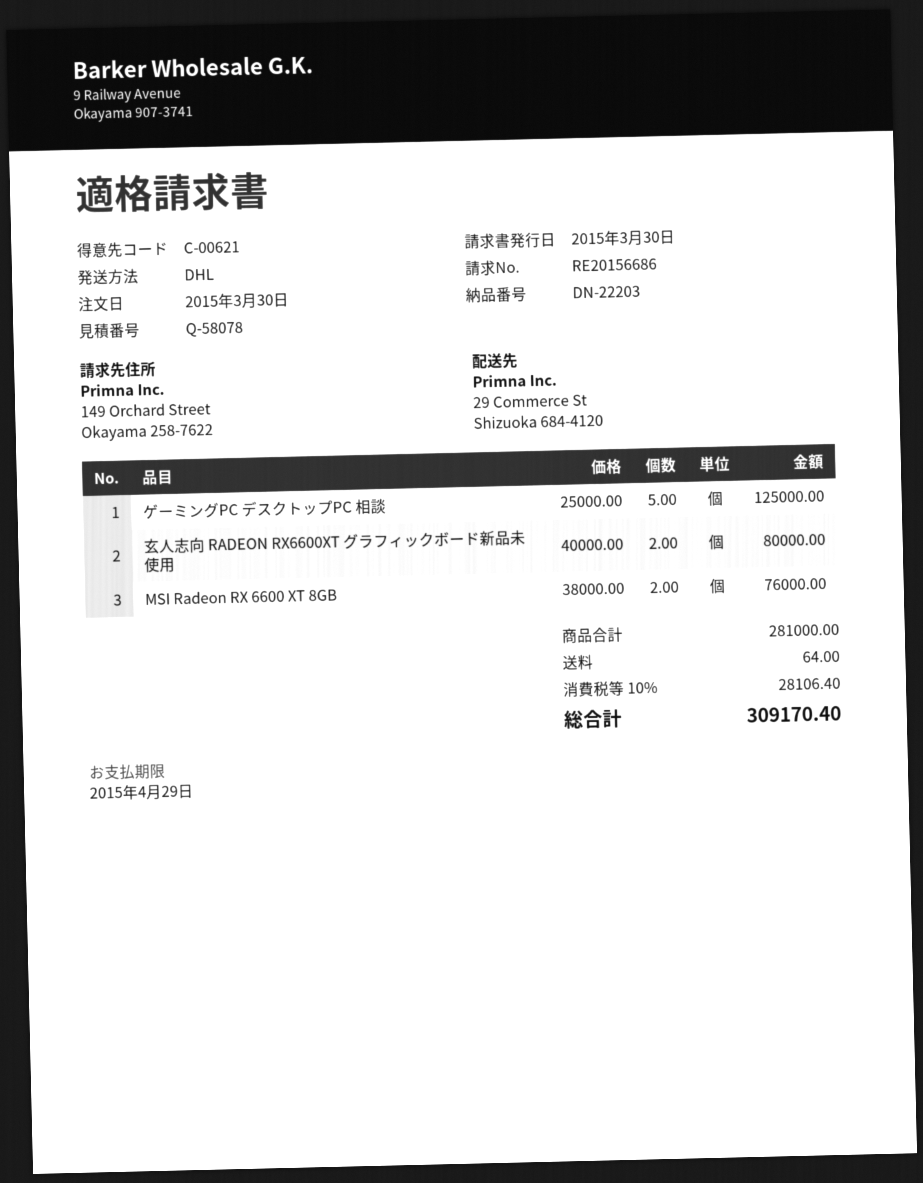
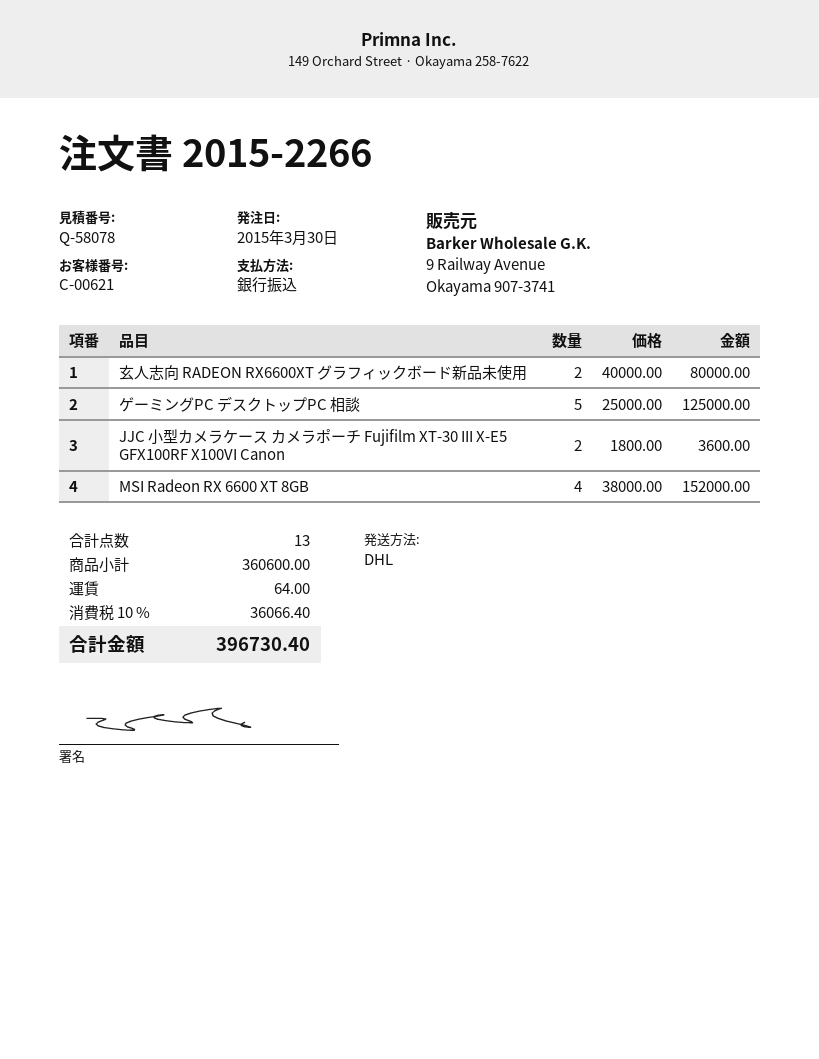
MSI Radeon RX 6600 XT 8GB: 2 x 38000.00 = 76000.00 -> 4 x 38000.00 = 152000.00
JJC 小型カメラケース カメラポーチ Fujifilm XT-30 III X-E5 GFX100RF X100VI Canon: none -> 2 x 1800.00 = 3600.00
subtotal: 281000.00 -> 360600.00
tax: 10% = 28106.40 -> 10% = 36066.40
total: 309170.40 -> 396730.40

